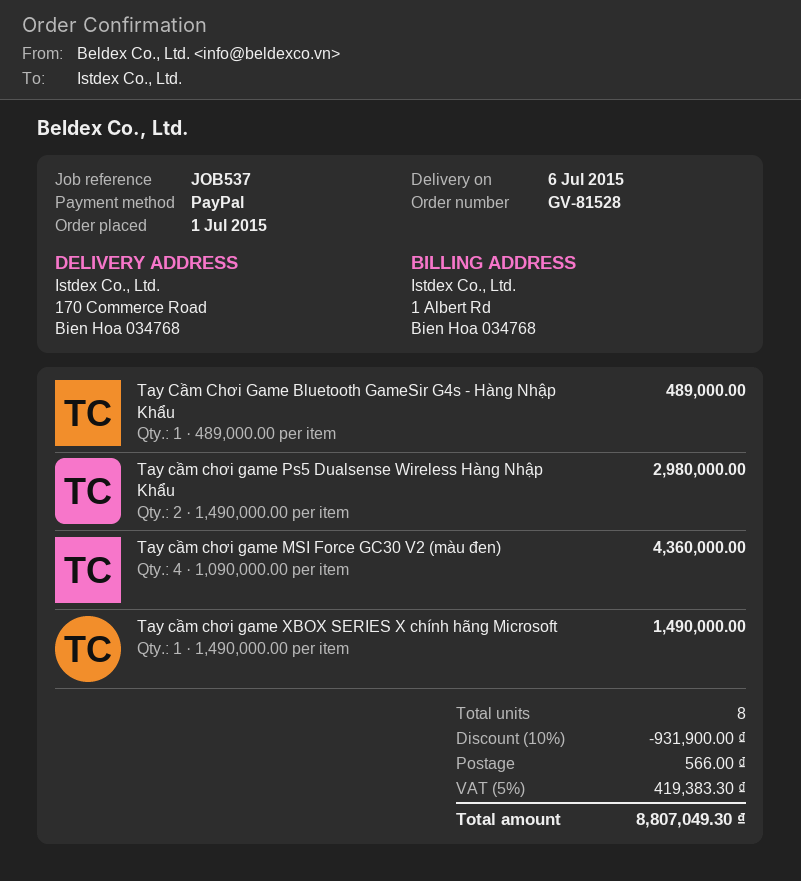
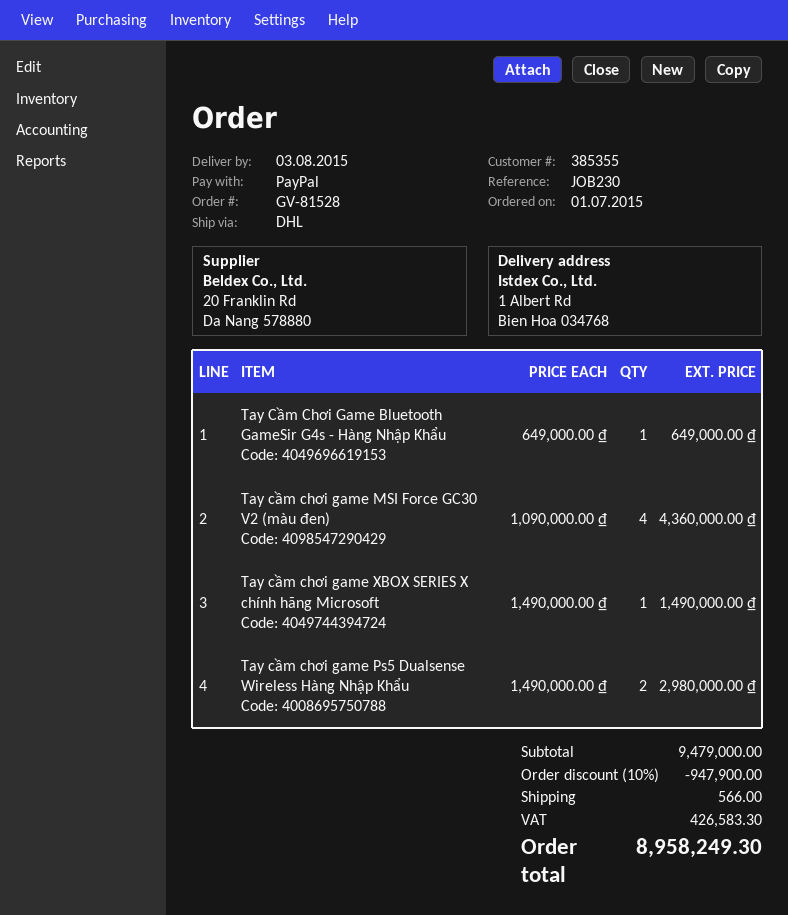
delivery date: 2015-07-06 -> 2015-08-03
reference: JOB537 -> JOB230
ship to: 170 Commerce Road, Bien Hoa 034768 -> 1 Albert Rd, Bien Hoa 034768
Tay Cầm Chơi Game Bluetooth GameSir G4s - Hàng Nhập Khẩu: 1 x 489000.00 = 489000.00 -> 1 x 649000.00 = 649000.00
discount: 10% = 931900.00 -> 10% = 947900.00
tax: 419383.30 -> 426583.30
total: 8807049.30 -> 8958249.30

